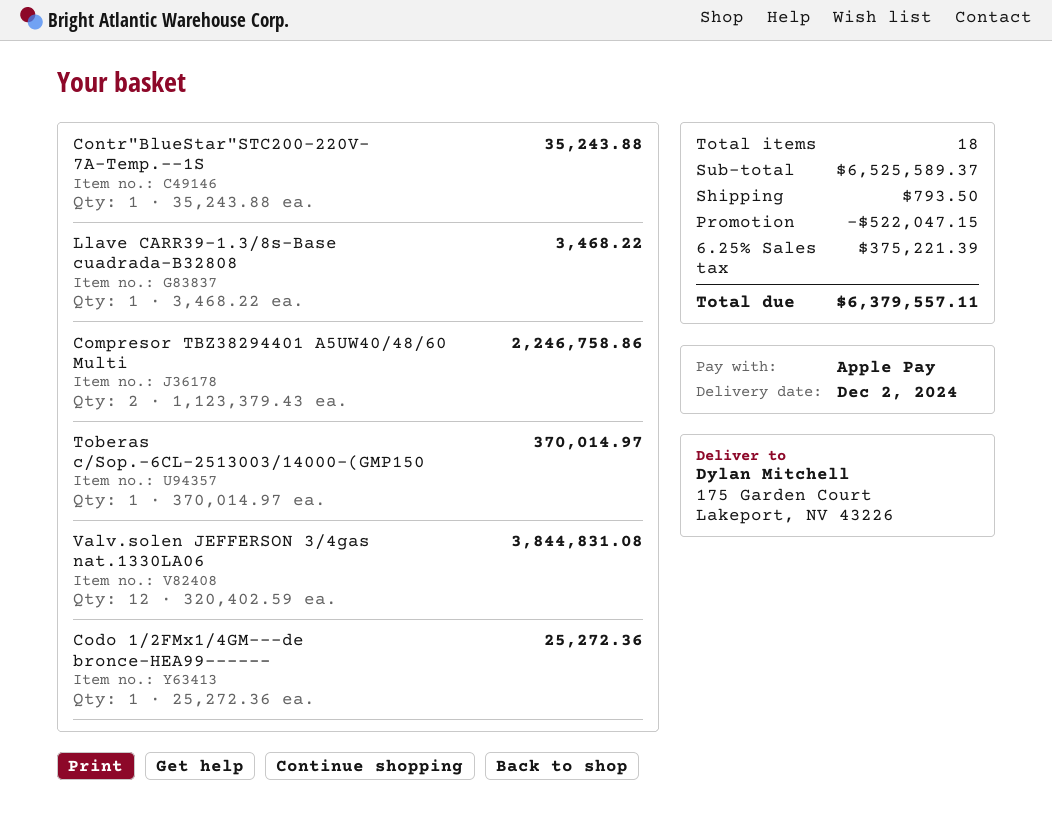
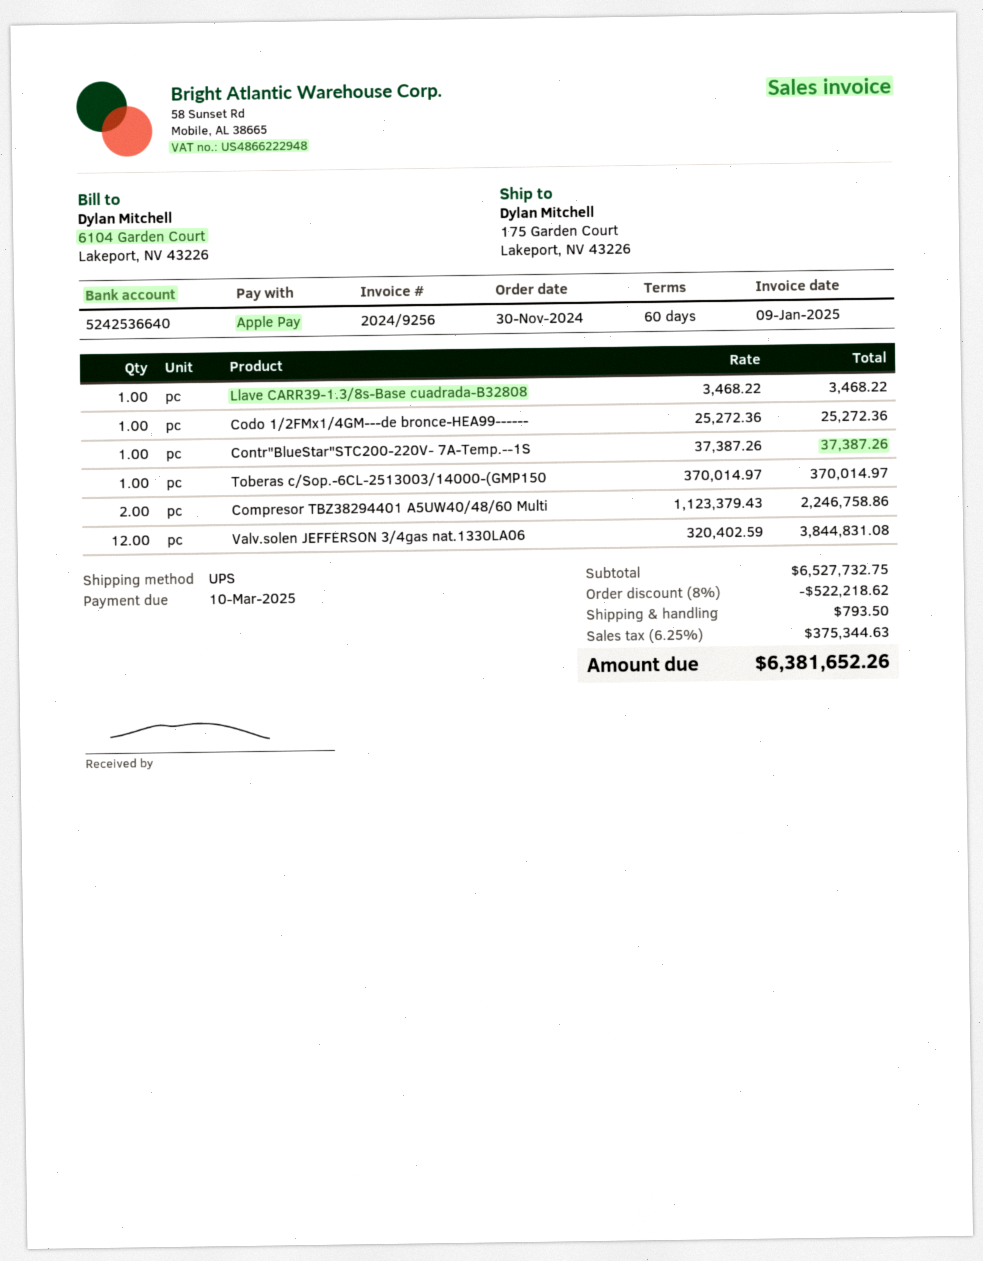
Contr"BlueStar"STC200-220V- 7A-Temp.--1S: 1 x 35243.88 = 35243.88 -> 1 x 37387.26 = 37387.26
subtotal: 6525589.37 -> 6527732.75
discount: 522047.15 -> 522218.62
tax: 6.25% = 375221.39 -> 6.25% = 375344.63
total: 6379557.11 -> 6381652.26

